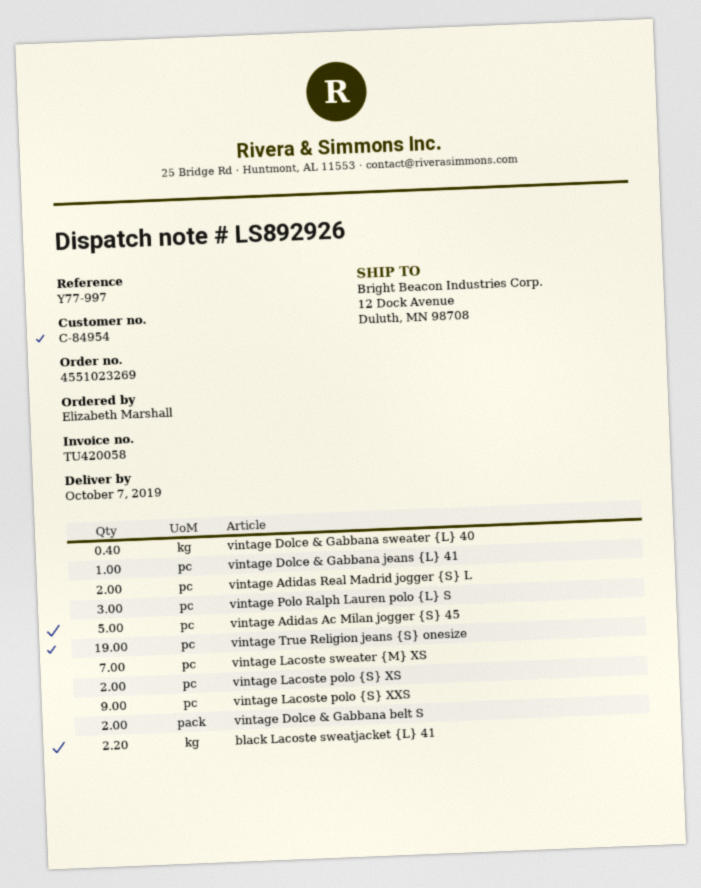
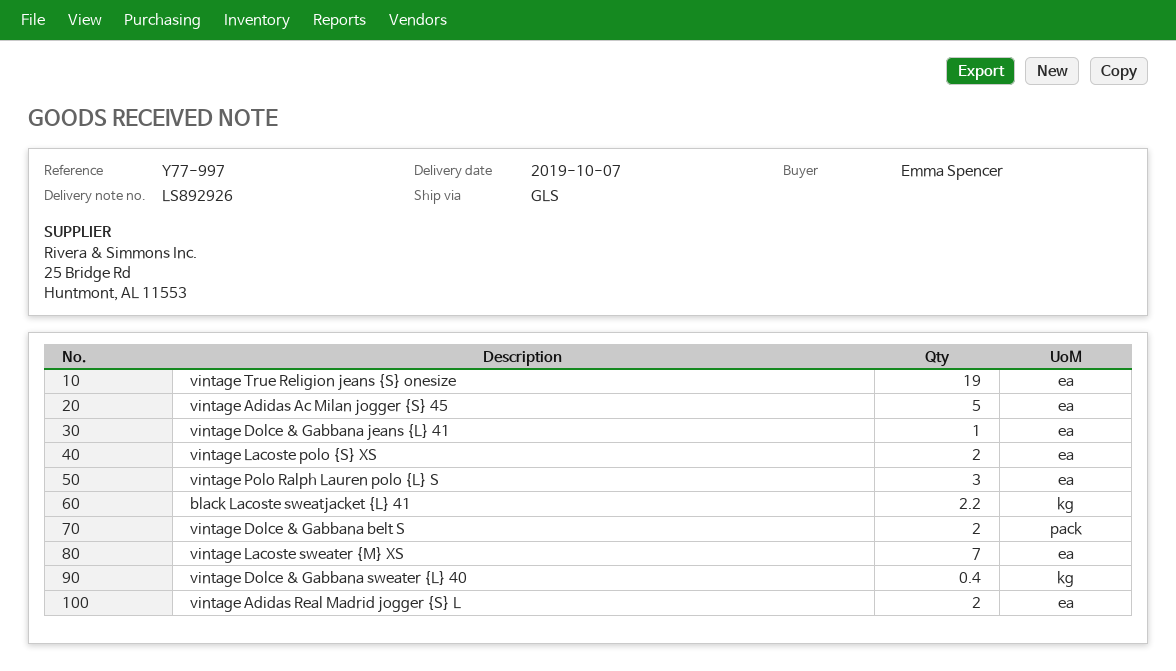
ordered by: Elizabeth Marshall -> Emma Spencer
vintage Lacoste polo {S} XXS: 9 -> none

